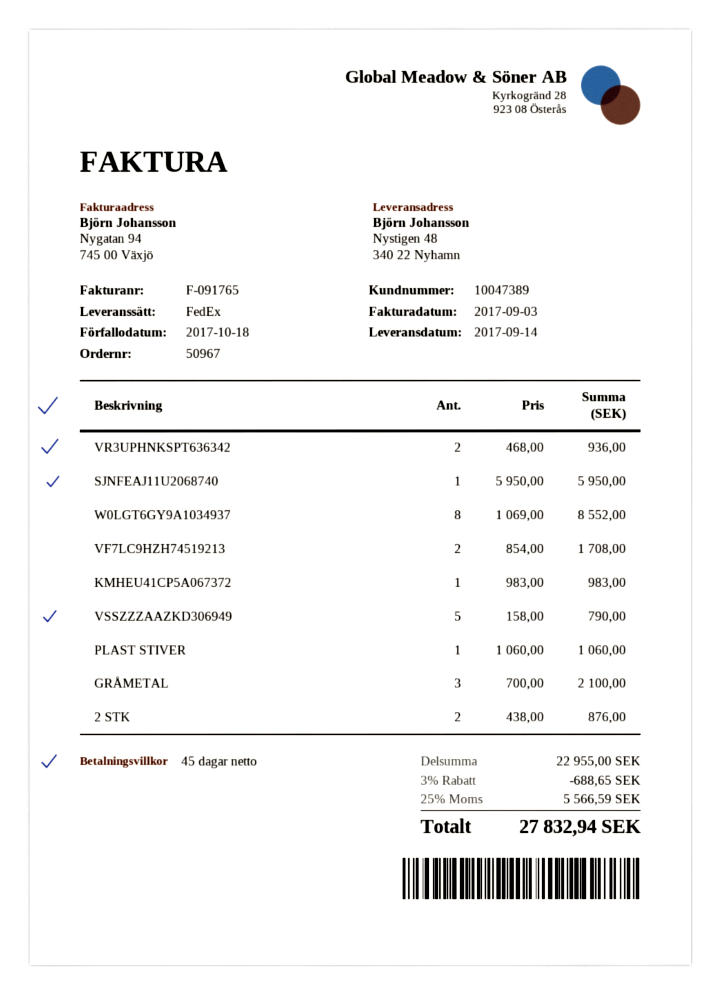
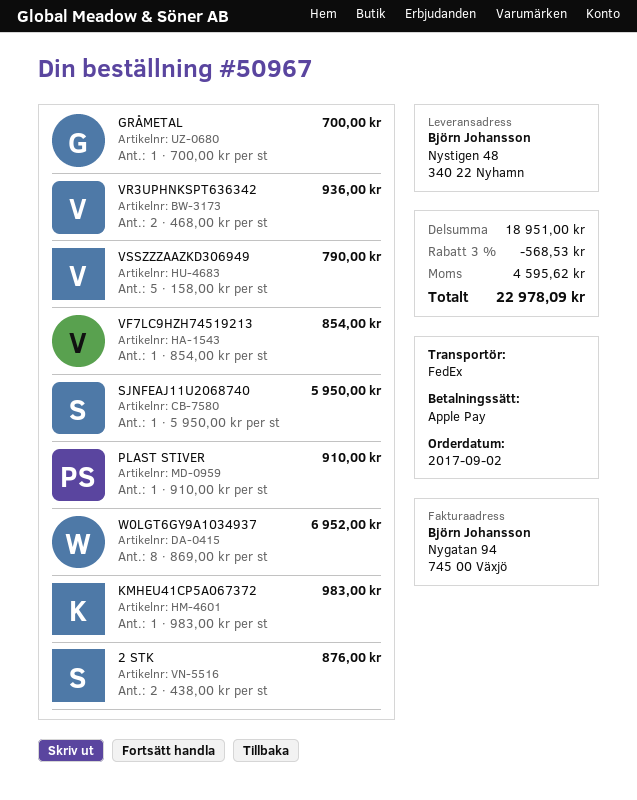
W0LGT6GY9A1034937: 8 x 1069.00 = 8552.00 -> 8 x 869.00 = 6952.00
VF7LC9HZH74519213: 2 x 854.00 = 1708.00 -> 1 x 854.00 = 854.00
PLAST STIVER: 1 x 1060.00 = 1060.00 -> 1 x 910.00 = 910.00
GRÅMETAL: 3 x 700.00 = 2100.00 -> 1 x 700.00 = 700.00
subtotal: 22955.00 -> 18951.00
discount: 3% = 688.65 -> 3% = 568.53
tax: 5566.59 -> 4595.62
total: 27832.94 -> 22978.09

